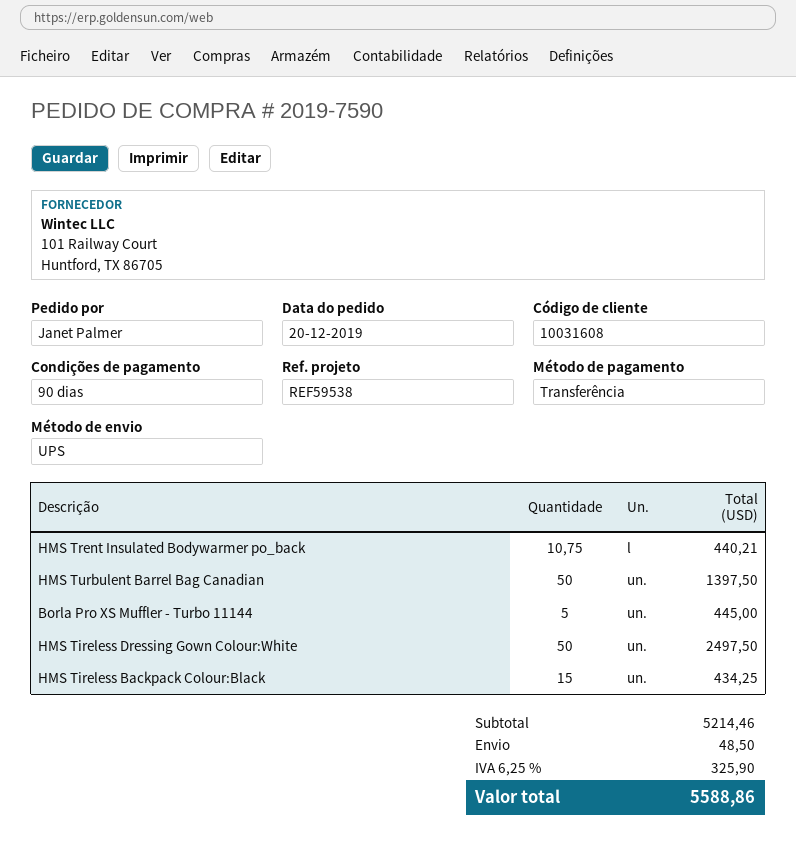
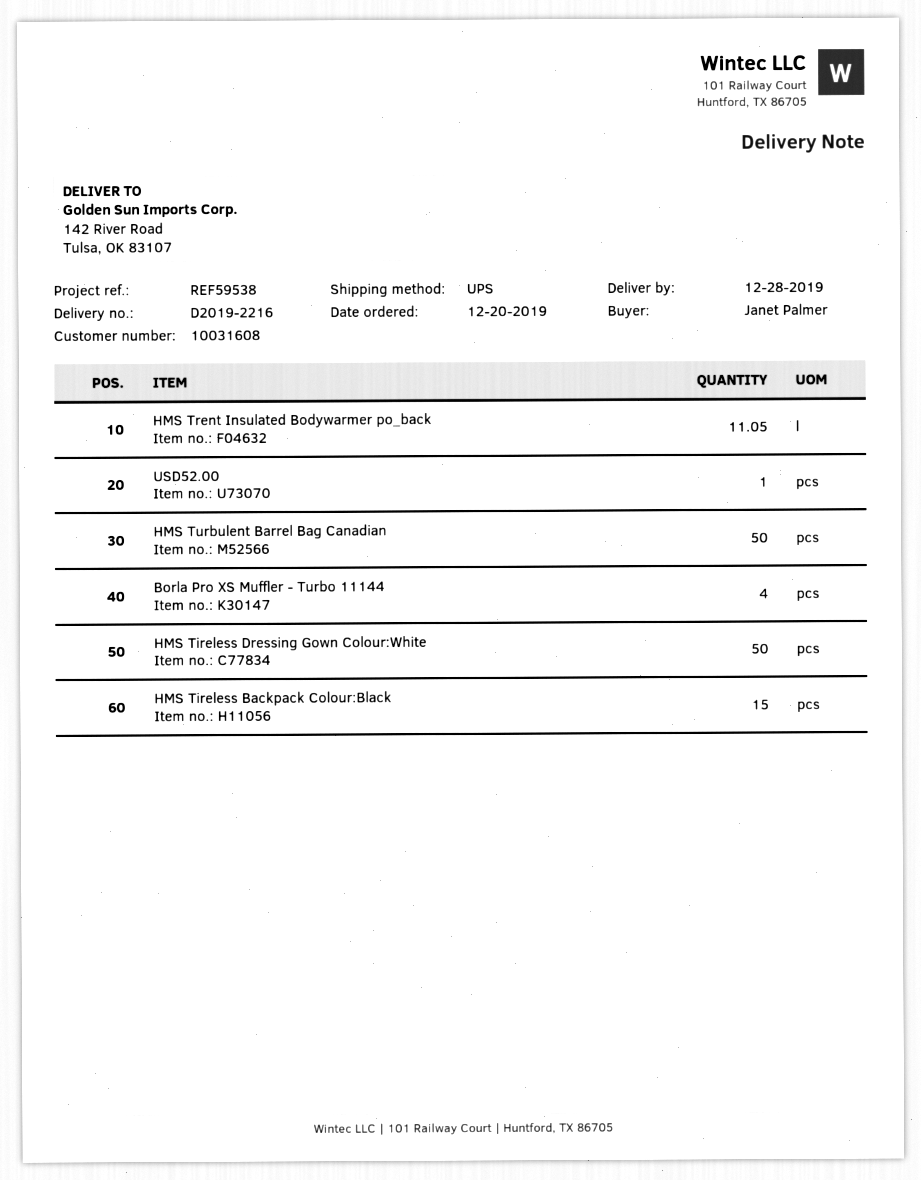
HMS Trent Insulated Bodywarmer po_back: 10.75 -> 11.05
Borla Pro XS Muffler - Turbo 11144: 5 -> 4
USD52.00: none -> 1

